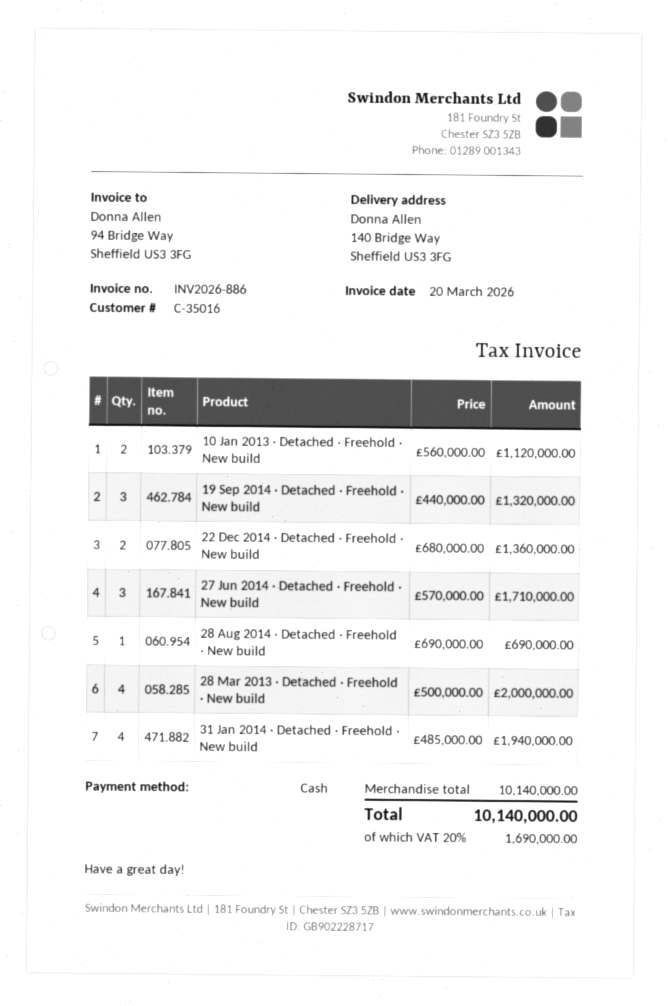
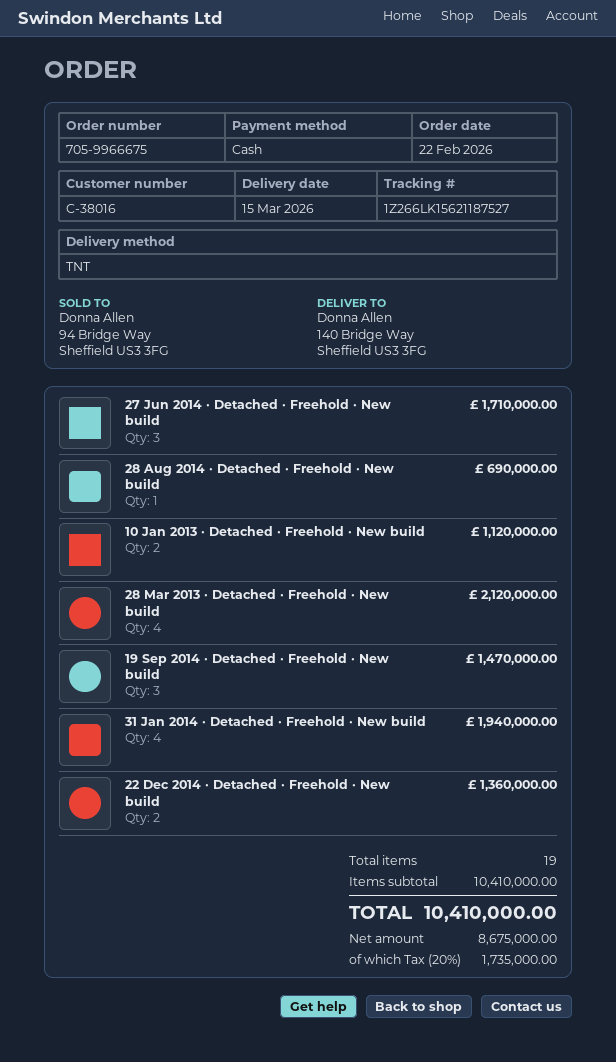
customer number: C-35016 -> C-38016
19 Sep 2014 · Detached · Freehold · New build: 3 for 1320000.00 -> 3 for 1470000.00
28 Mar 2013 · Detached · Freehold · New build: 4 for 2000000.00 -> 4 for 2120000.00
subtotal: 10140000.00 -> 10410000.00
tax: 20% = 1690000.00 -> 20% = 1735000.00
total: 10140000.00 -> 10410000.00

